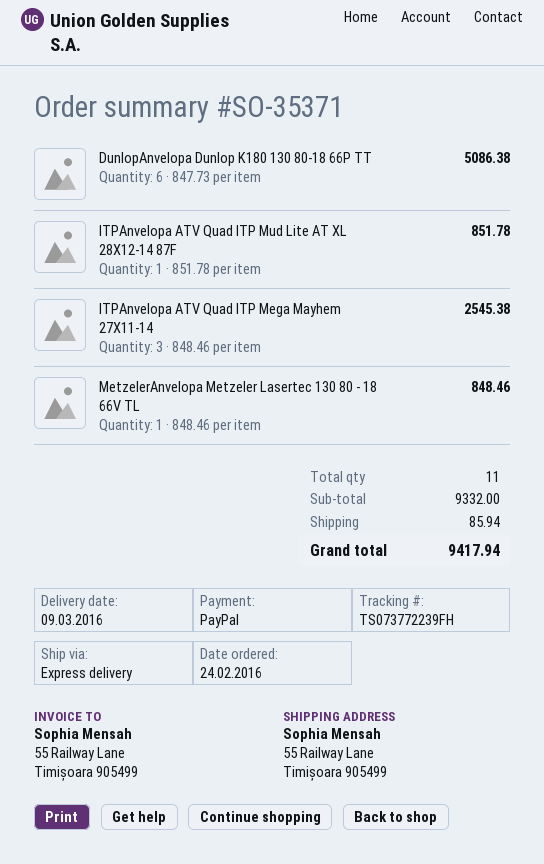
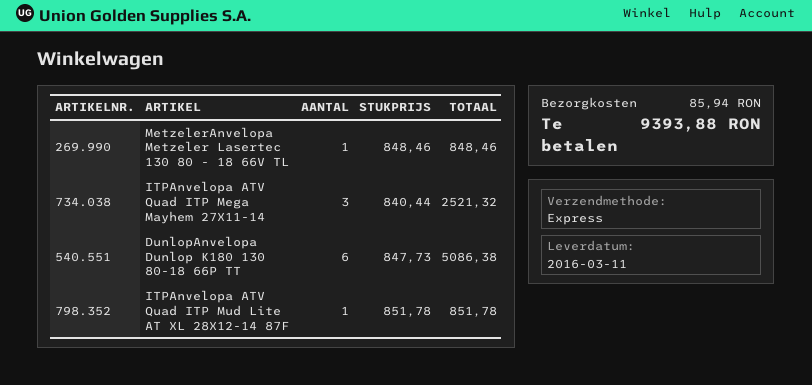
delivery date: 2016-03-09 -> 2016-03-11
ITPAnvelopa ATV Quad ITP Mega Mayhem 27X11-14: 3 x 848.46 = 2545.38 -> 3 x 840.44 = 2521.32
total: 9417.94 -> 9393.88

